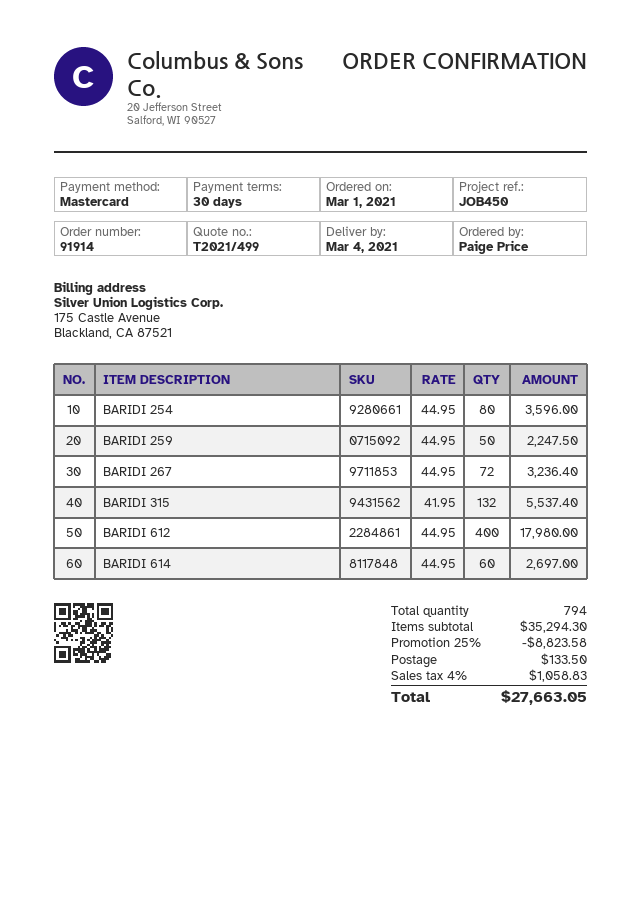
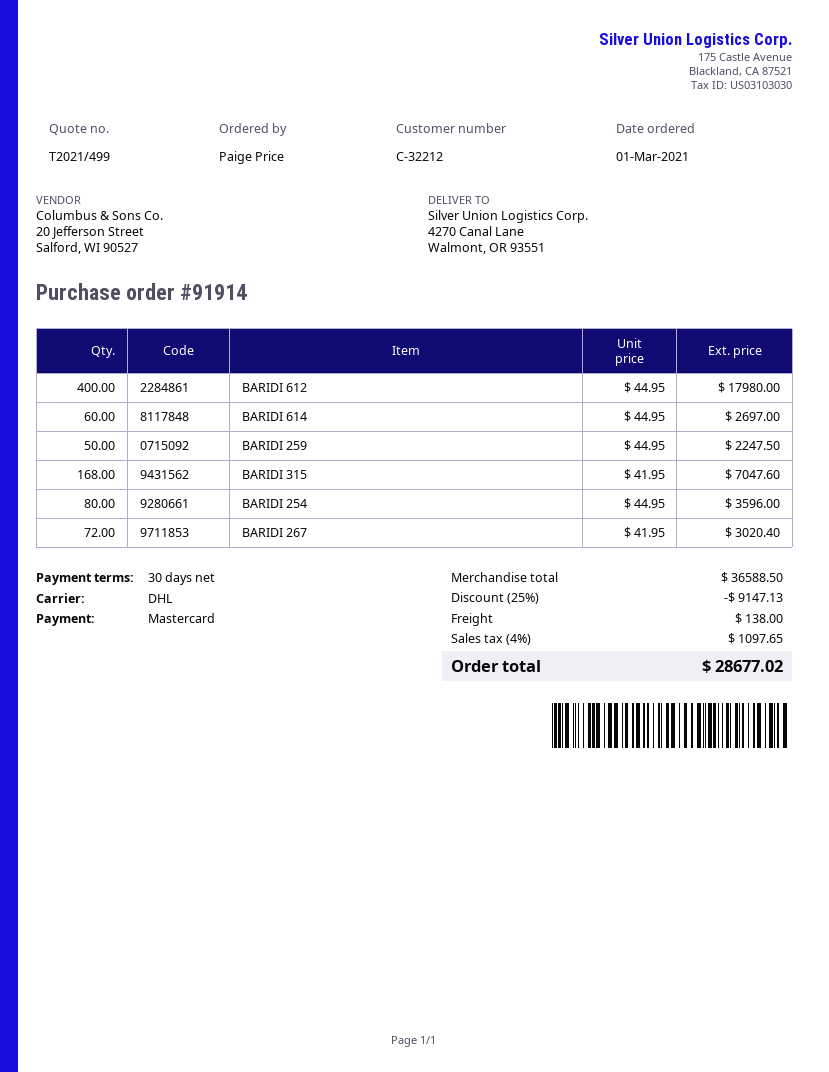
BARIDI 267: 72 x 44.95 = 3236.40 -> 72 x 41.95 = 3020.40
BARIDI 315: 132 x 41.95 = 5537.40 -> 168 x 41.95 = 7047.60
subtotal: 35294.30 -> 36588.50
discount: 25% = 8823.58 -> 25% = 9147.13
shipping: 133.50 -> 138.00
tax: 4% = 1058.83 -> 4% = 1097.65
total: 27663.05 -> 28677.02

